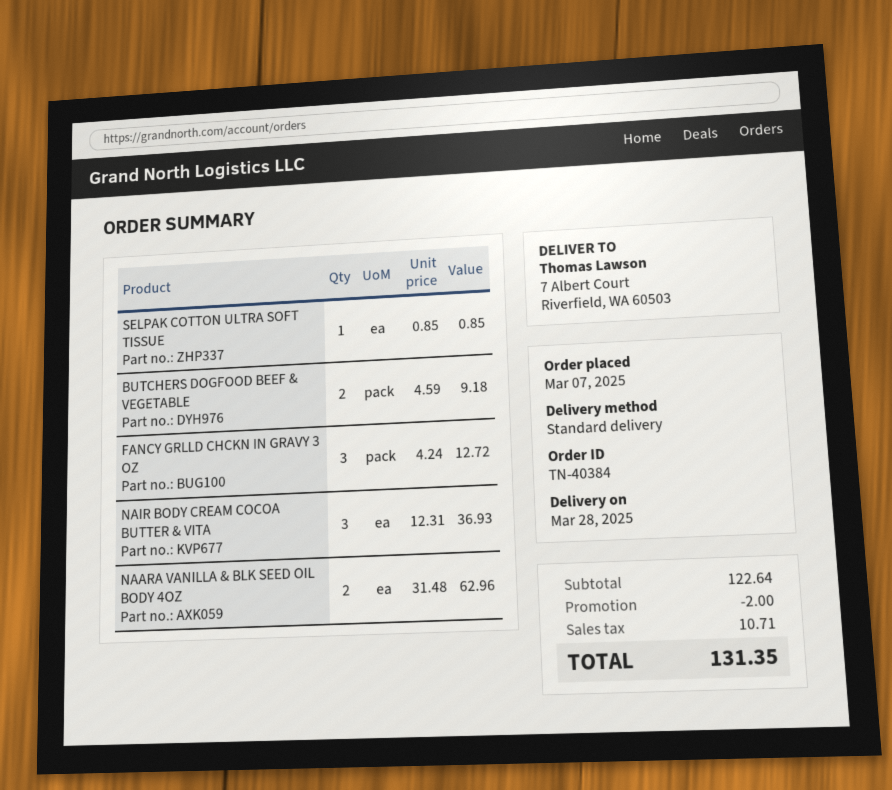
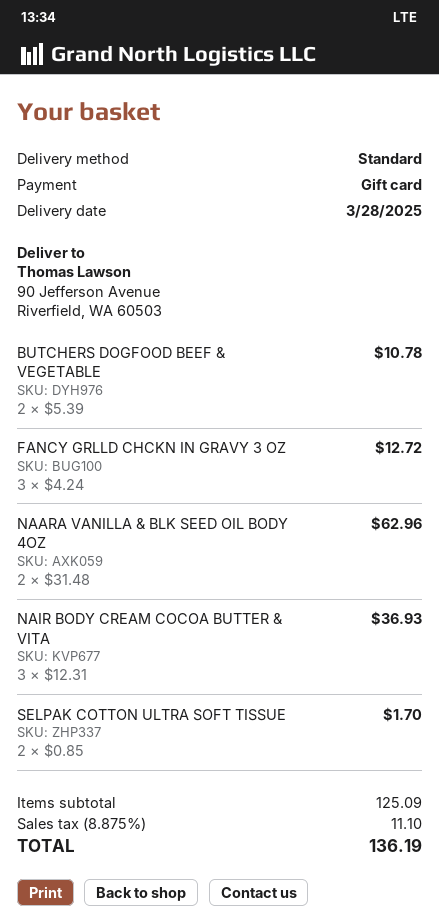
ship to: 7 Albert Court, Riverfield, WA 60503 -> 90 Jefferson Avenue, Riverfield, WA 60503
SELPAK COTTON ULTRA SOFT TISSUE: 1 x 0.85 = 0.85 -> 2 x 0.85 = 1.70
BUTCHERS DOGFOOD BEEF & VEGETABLE: 2 x 4.59 = 9.18 -> 2 x 5.39 = 10.78
subtotal: 122.64 -> 125.09
discount: 2.00 -> none
tax: 10.71 -> 11.10
total: 131.35 -> 136.19

